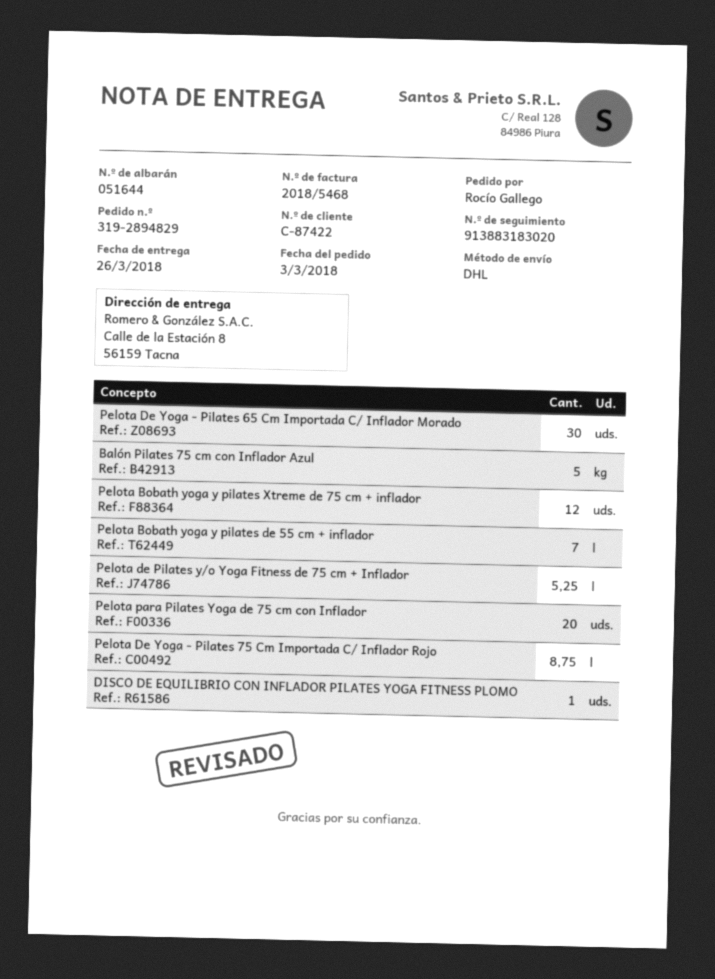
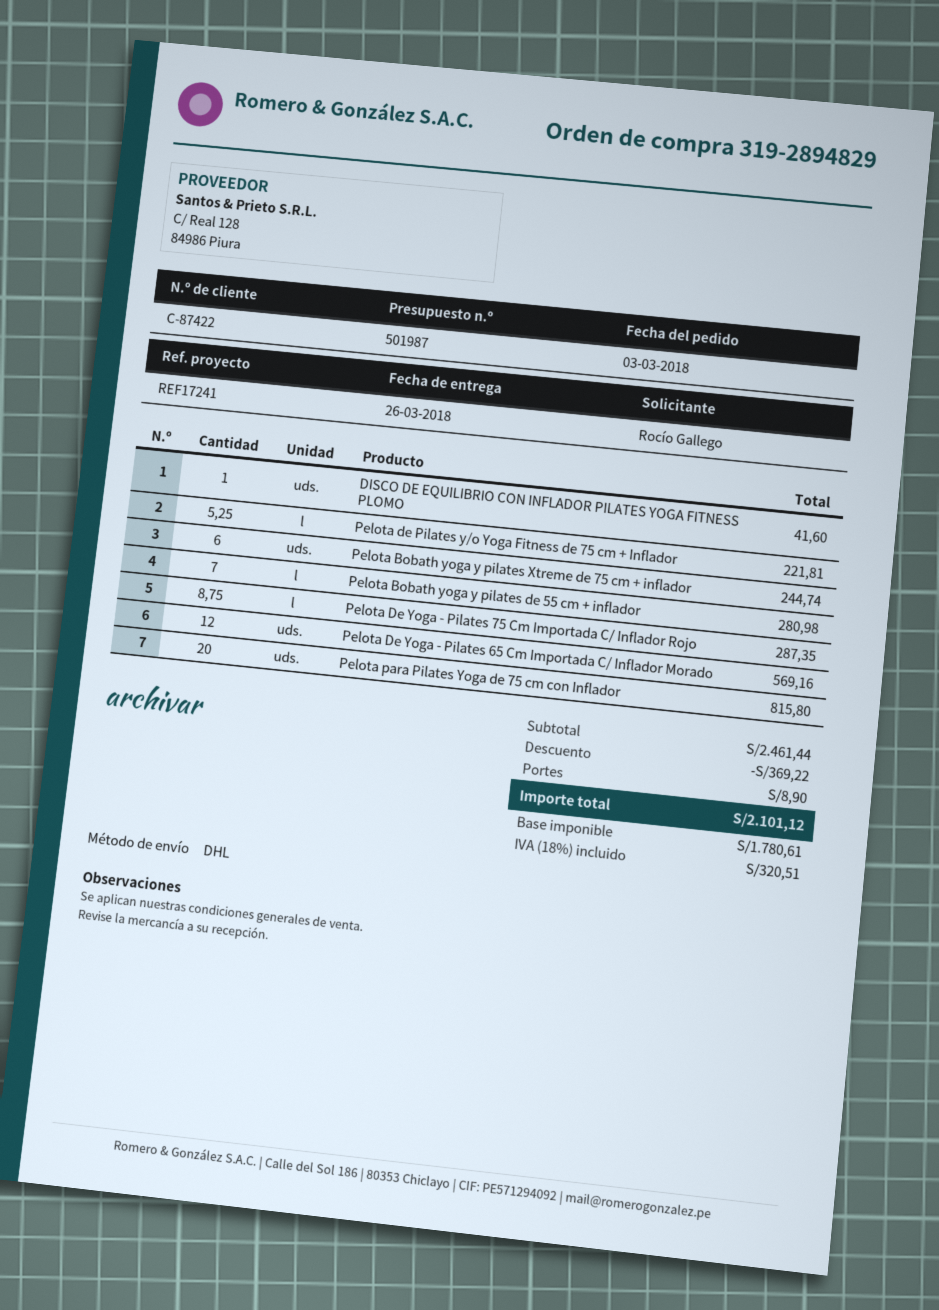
Pelota De Yoga - Pilates 65 Cm Importada C/ Inflador Morado: 30 -> 12
Balón Pilates 75 cm con Inflador Azul: 5 -> none
Pelota Bobath yoga y pilates Xtreme de 75 cm + inflador: 12 -> 6

